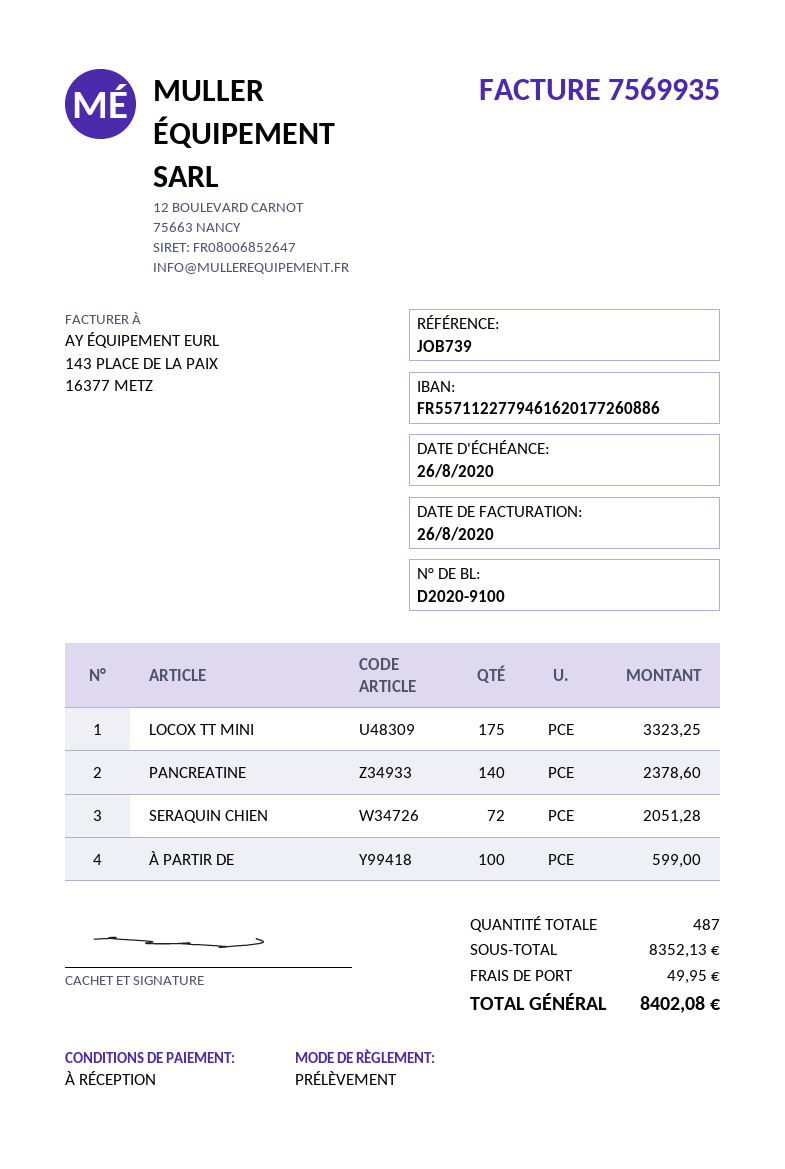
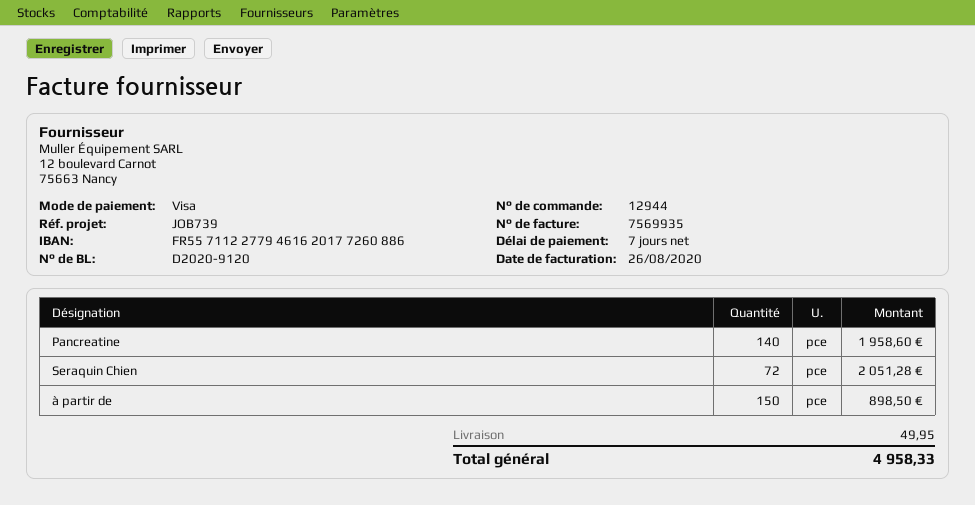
delivery note number: D2020-9100 -> D2020-9120
payment terms: on receipt -> 7 days
payment method: direct debit -> Visa
LOCOX TT MINI: 175 for 3323.25 -> none
PANCREATINE: 140 for 2378.60 -> 140 for 1958.60
À PARTIR DE: 100 for 599.00 -> 150 for 898.50
total: 8402.08 -> 4958.33

